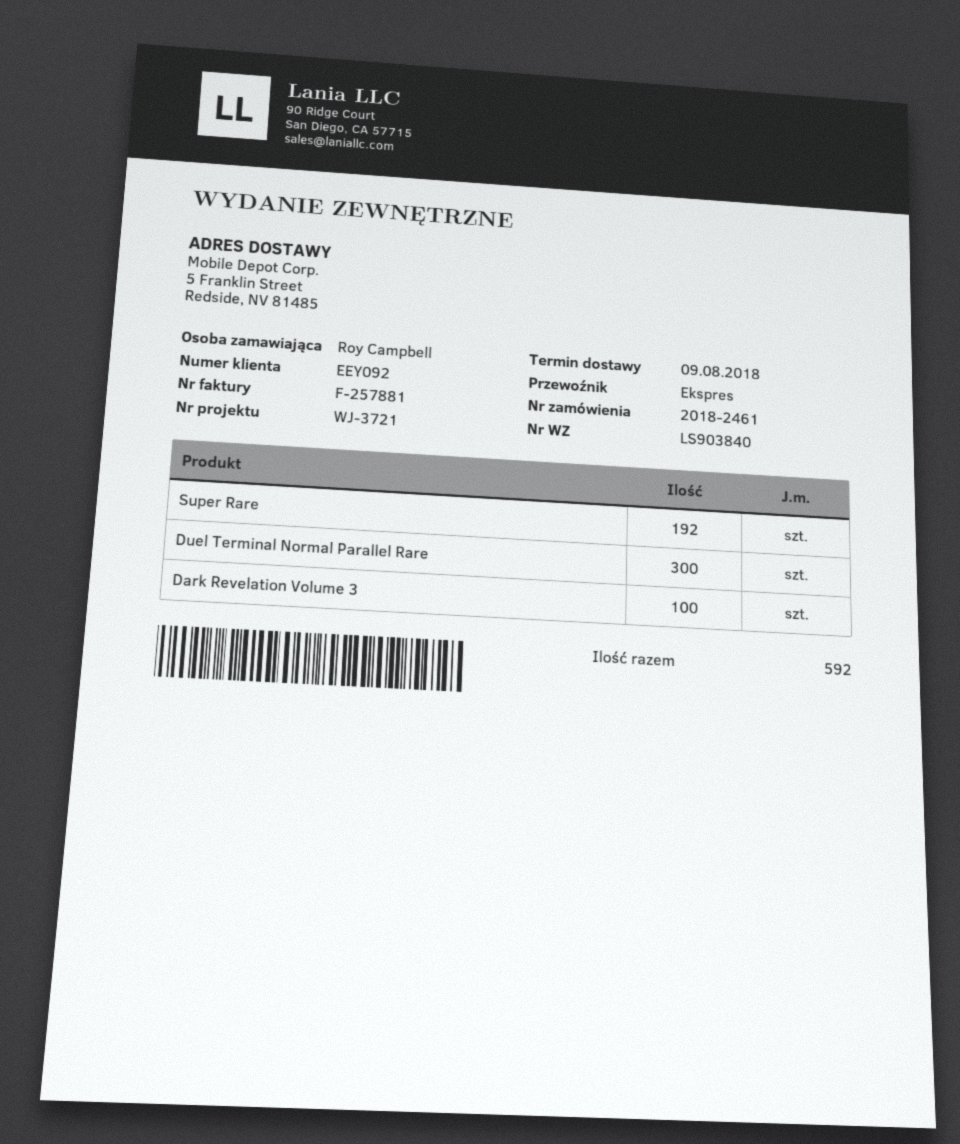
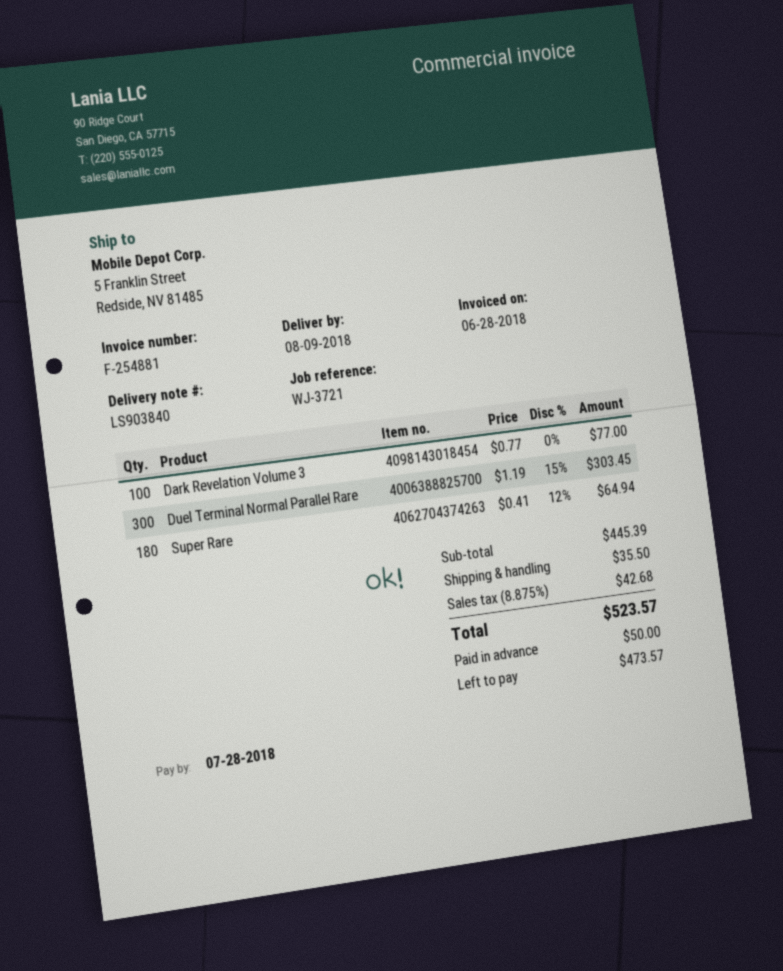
invoice number: F-257881 -> F-254881
Super Rare: 192 -> 180

